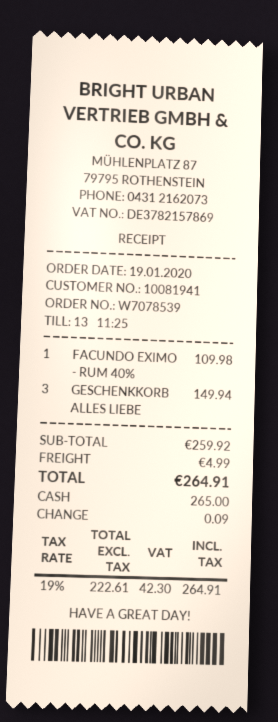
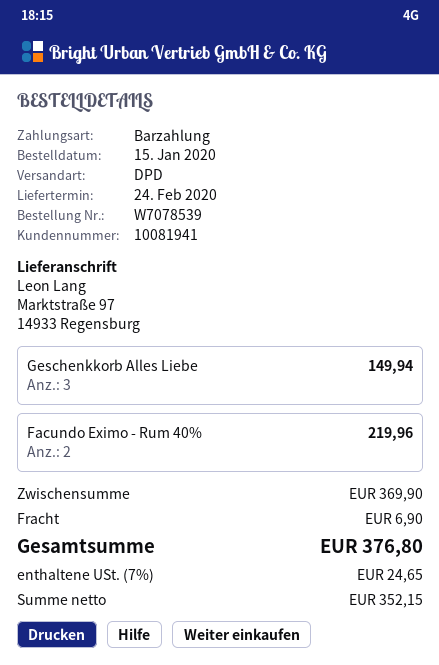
order date: 2020-01-19 -> 2020-01-15
FACUNDO EXIMO - RUM 40%: 1 for 109.98 -> 2 for 219.96
subtotal: 259.92 -> 369.90
shipping: 4.99 -> 6.90
net: 222.61 -> 352.15
tax: 19% = 42.30 -> 7% = 24.65
total: 264.91 -> 376.80

